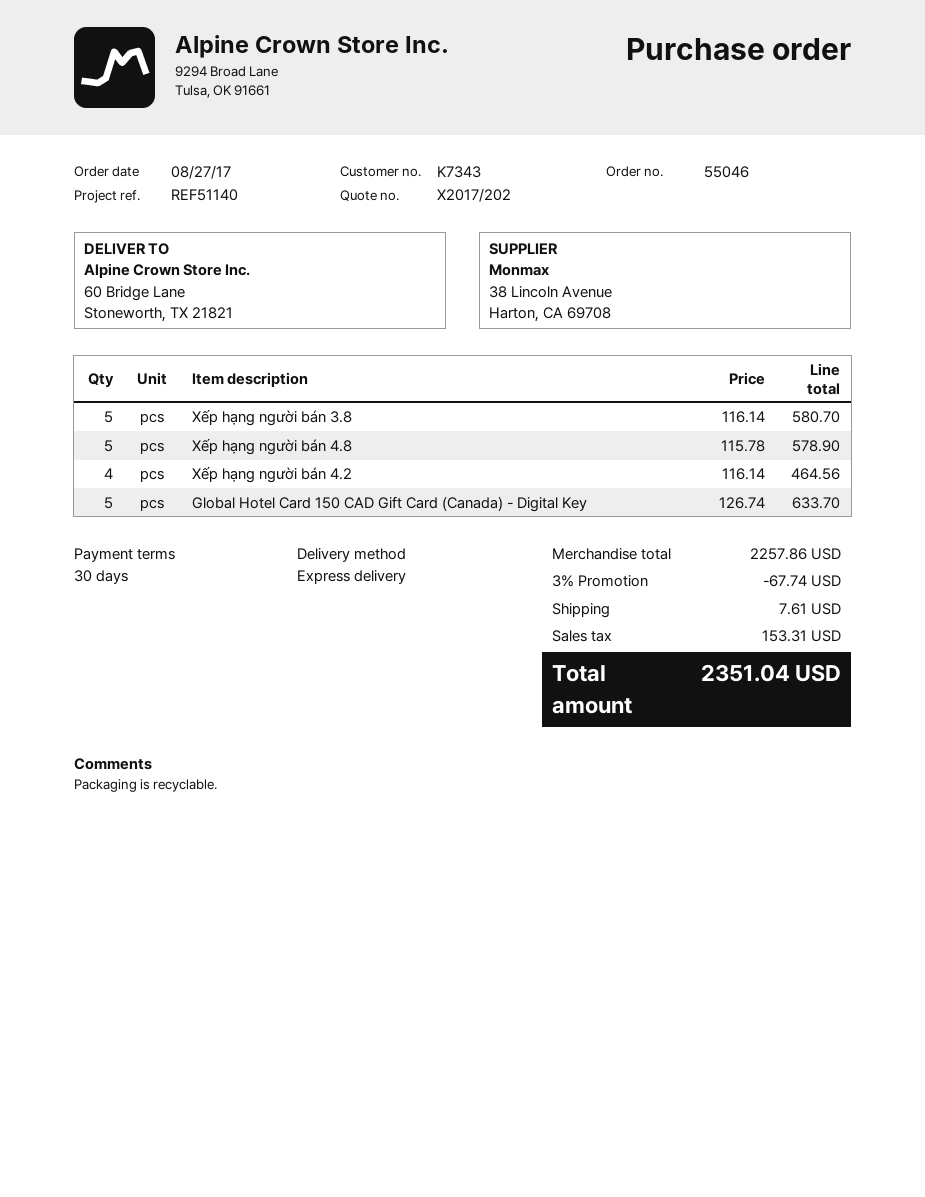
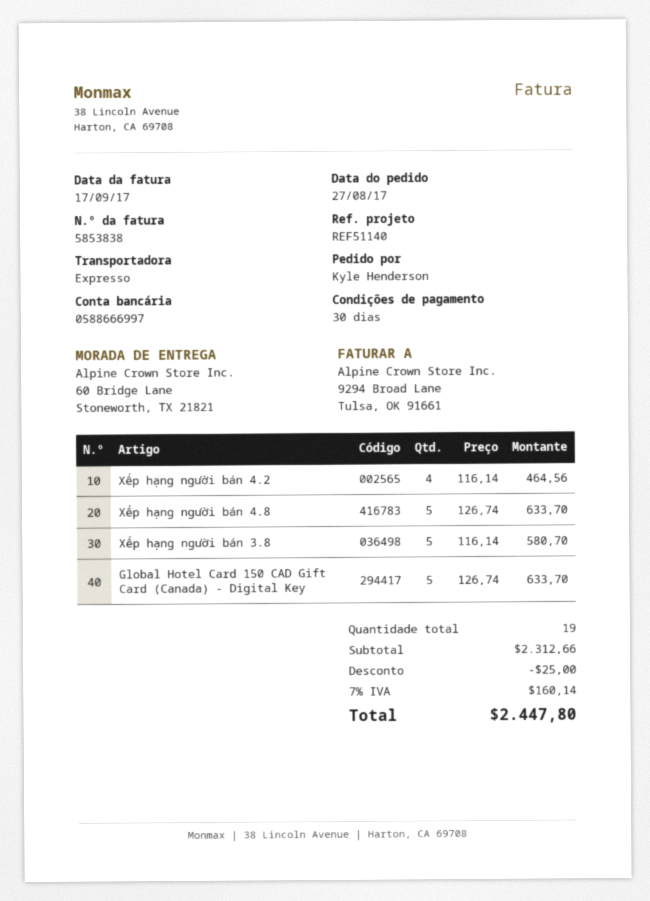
Xếp hạng người bán 4.8: 5 x 115.78 = 578.90 -> 5 x 126.74 = 633.70
subtotal: 2257.86 -> 2312.66
discount: 67.74 -> 25.00
shipping: 7.61 -> none
tax: 153.31 -> 160.14
total: 2351.04 -> 2447.80

